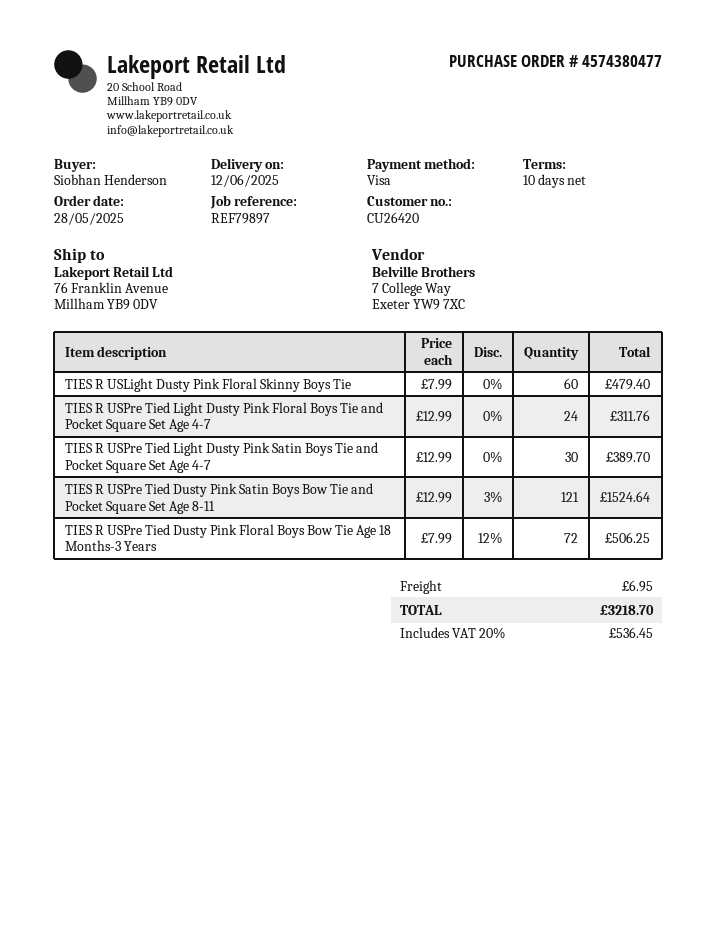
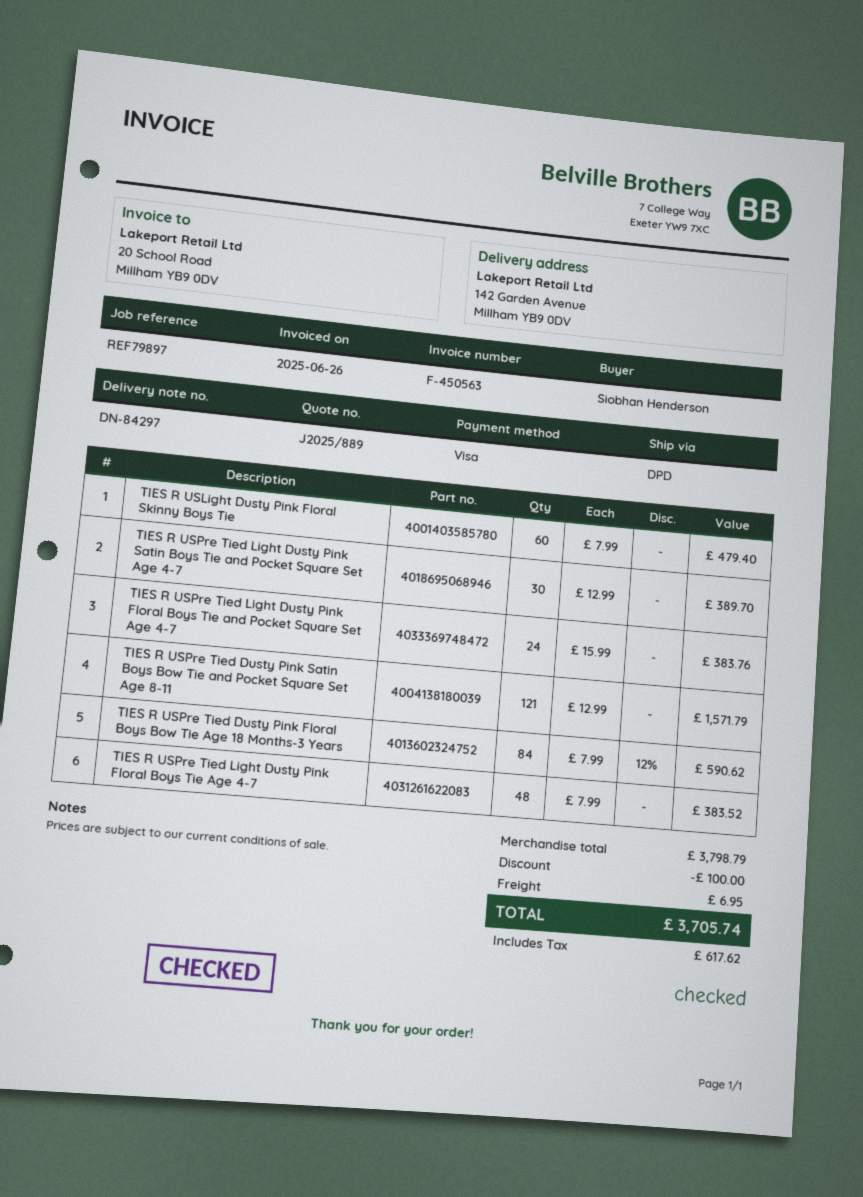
ship to: 76 Franklin Avenue, Millham YB9 0DV -> 142 Garden Avenue, Millham YB9 0DV
TIES R USPre Tied Light Dusty Pink Floral Boys Tie and Pocket Square Set Age 4-7: 24 x 12.99 = 311.76 -> 24 x 15.99 = 383.76
TIES R USPre Tied Dusty Pink Satin Boys Bow Tie and Pocket Square Set Age 8-11: 121 x 12.99 - 3% = 1524.64 -> 121 x 12.99 = 1571.79
TIES R USPre Tied Dusty Pink Floral Boys Bow Tie Age 18 Months-3 Years: 72 x 7.99 - 12% = 506.25 -> 84 x 7.99 - 12% = 590.62
TIES R USPre Tied Light Dusty Pink Floral Boys Tie Age 4-7: none -> 48 x 7.99 = 383.52
discount: none -> 100.00
tax: 536.45 -> 617.62
total: 3218.70 -> 3705.74

